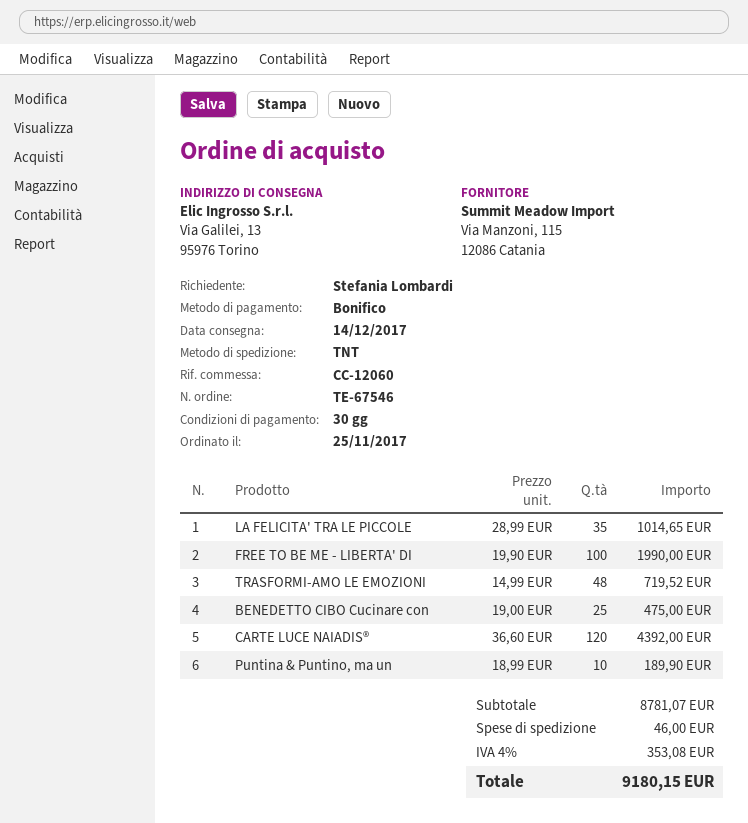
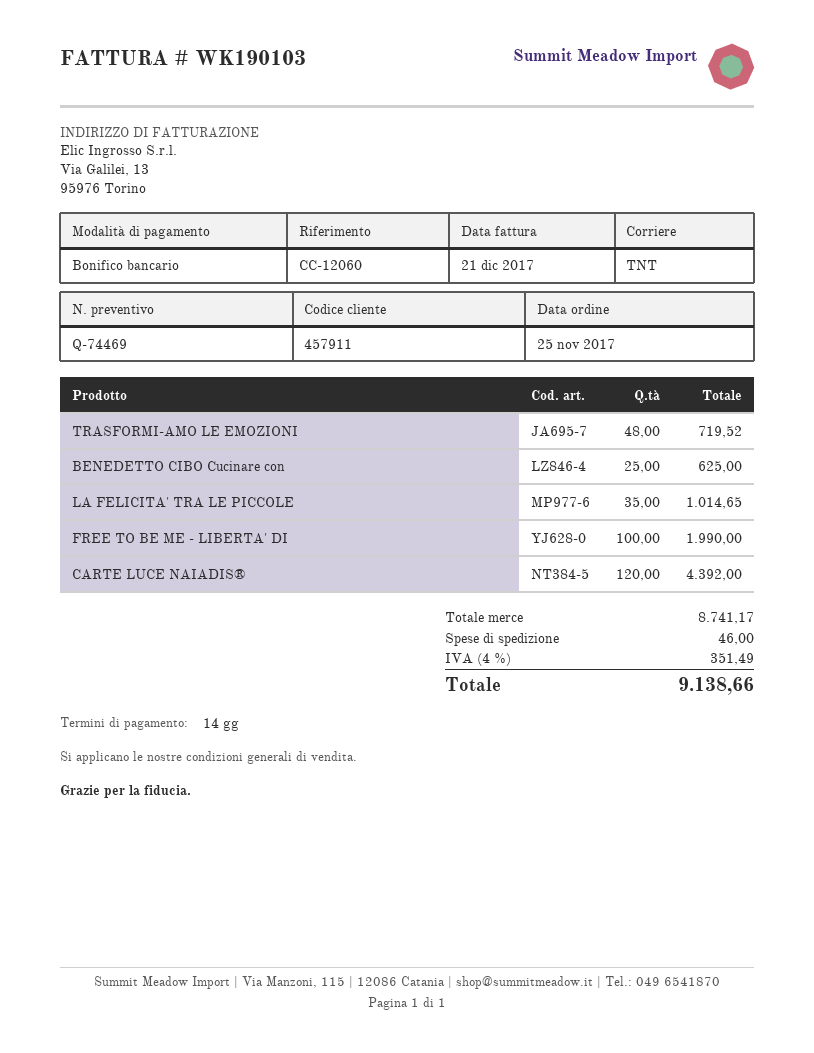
payment terms: 30 days -> 14 days
BENEDETTO CIBO Cucinare con: 25 for 475.00 -> 25 for 625.00
Puntina & Puntino, ma un: 10 for 189.90 -> none
subtotal: 8781.07 -> 8741.17
tax: 4% = 353.08 -> 4% = 351.49
total: 9180.15 -> 9138.66

